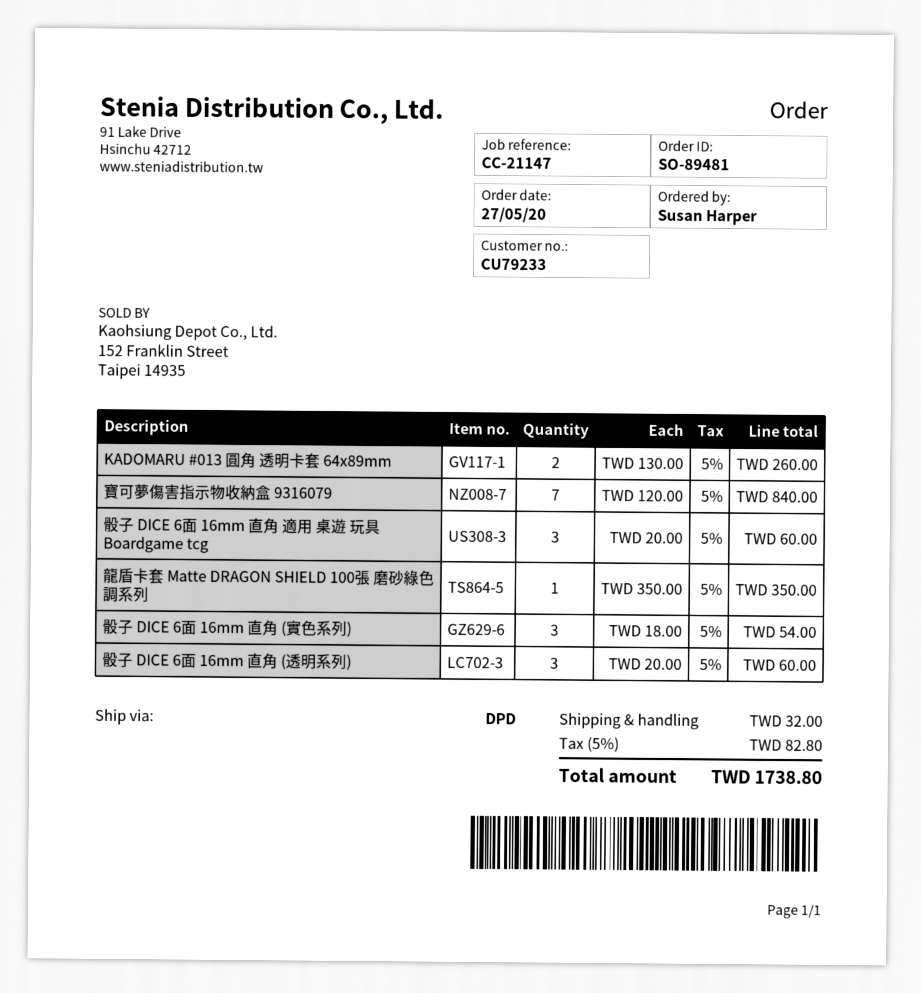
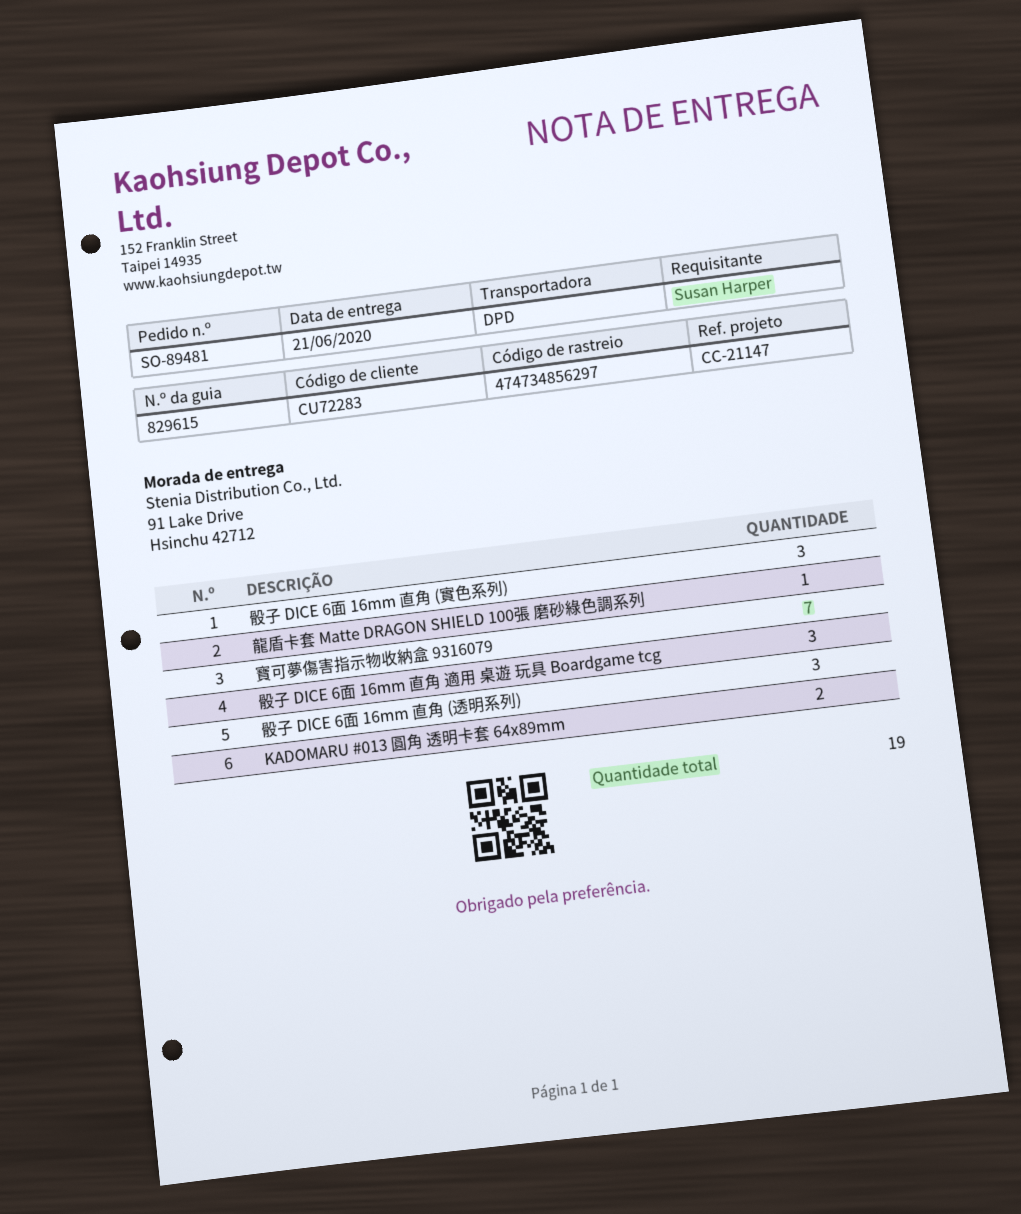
customer number: CU79233 -> CU72283

